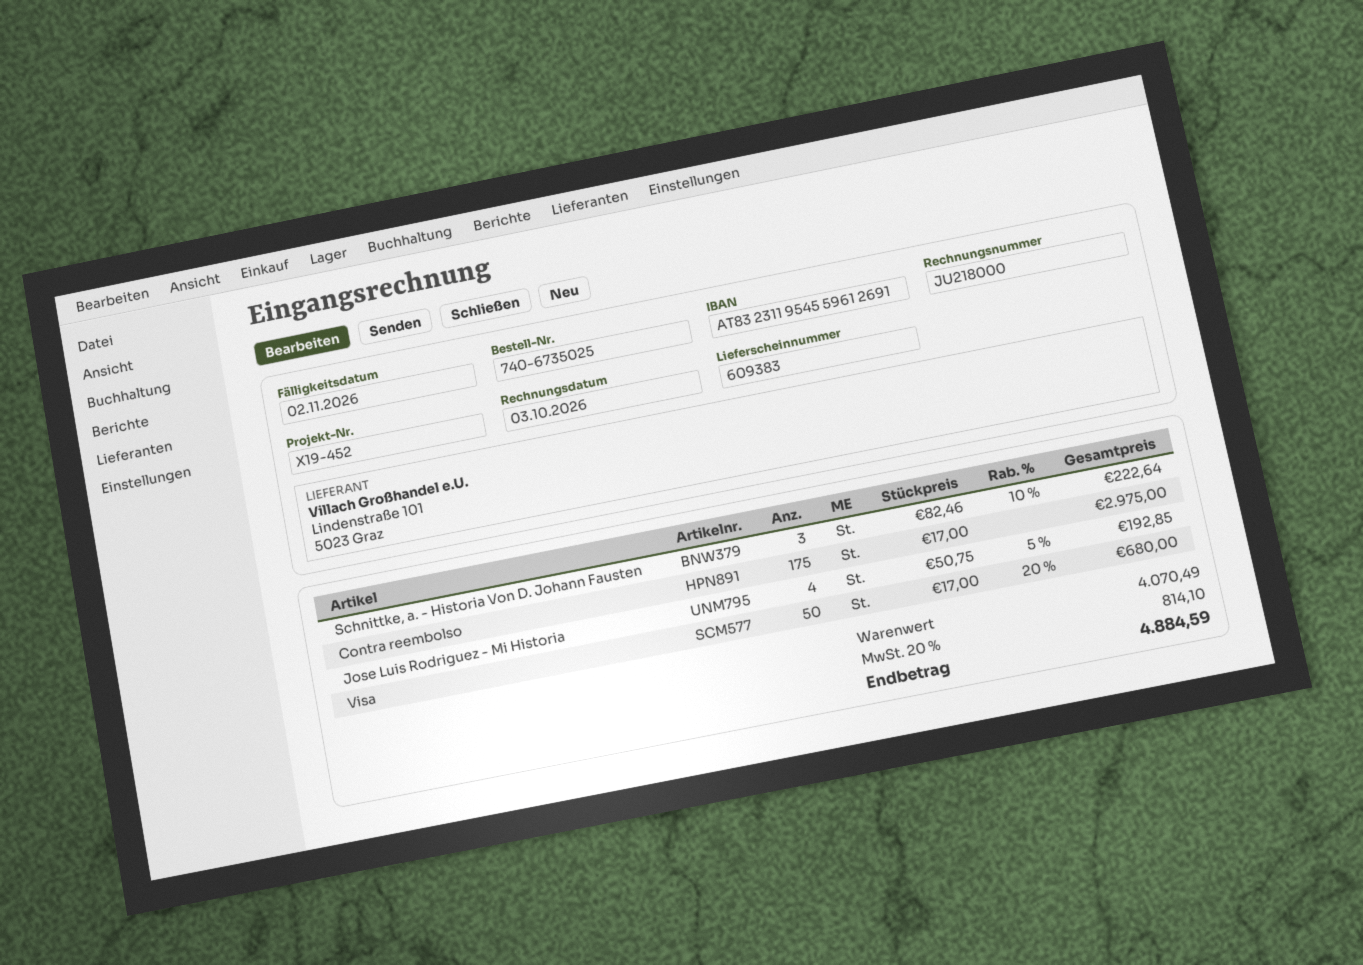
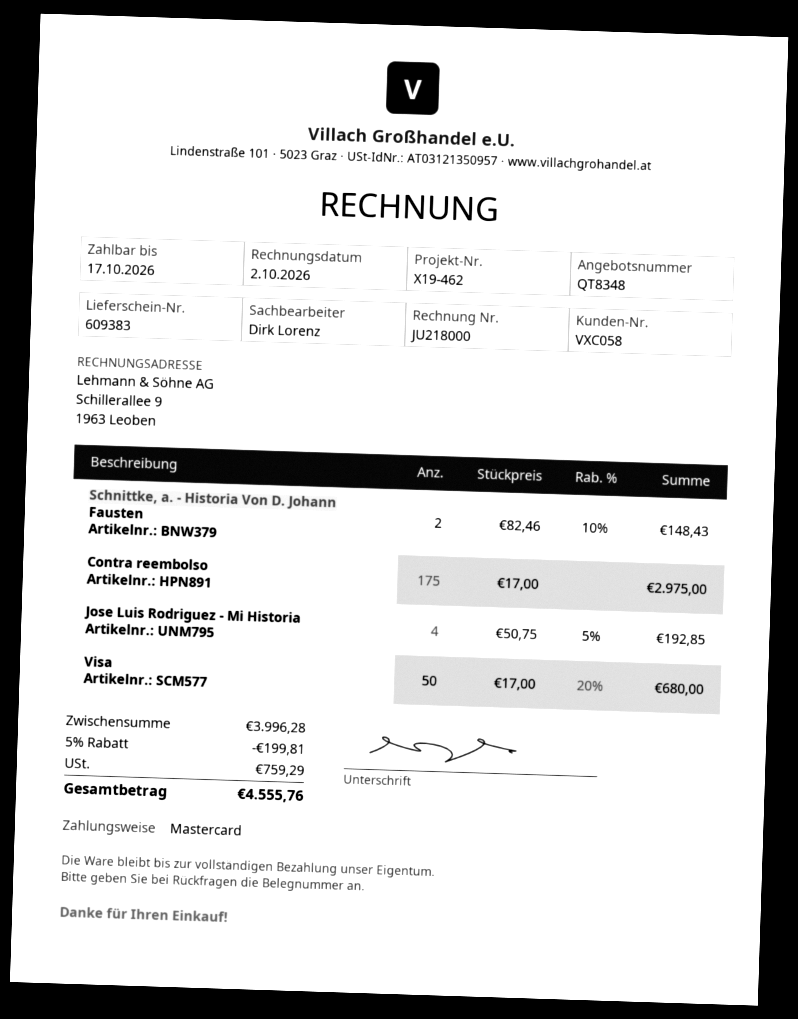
invoice date: 2026-10-03 -> 2026-10-02
due date: 2026-11-02 -> 2026-10-17
reference: X19-452 -> X19-462
Schnittke, a. - Historia Von D. Johann Fausten: 3 x 82.46 - 10% = 222.64 -> 2 x 82.46 - 10% = 148.43
subtotal: 4070.49 -> 3996.28
discount: none -> 5% = 199.81
tax: 814.10 -> 759.29
total: 4884.59 -> 4555.76

